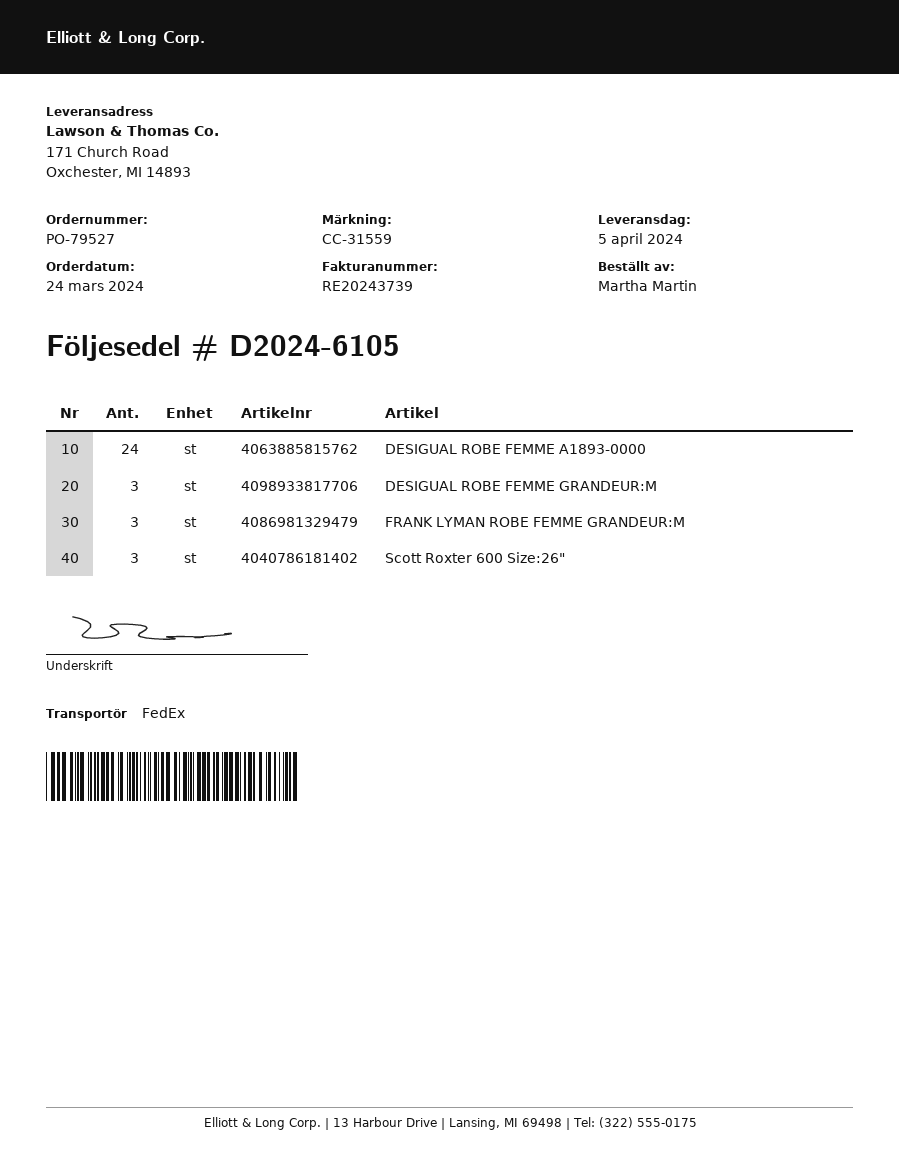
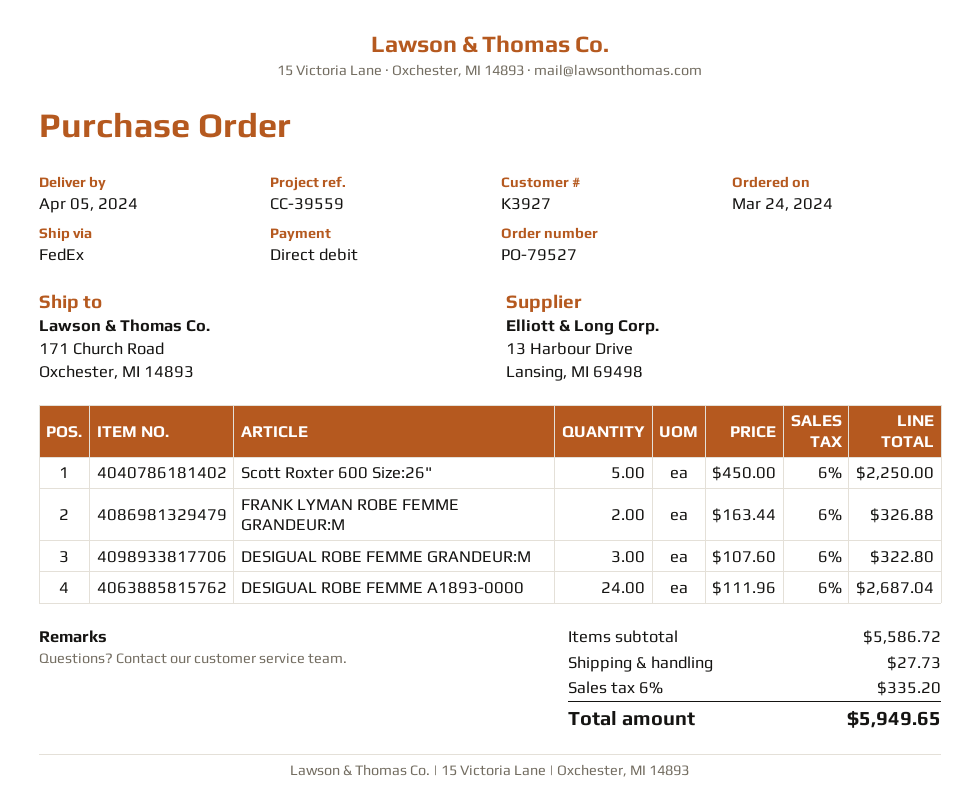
reference: CC-31559 -> CC-39559
FRANK LYMAN ROBE FEMME GRANDEUR:M: 3 -> 2
Scott Roxter 600 Size:26": 3 -> 5

